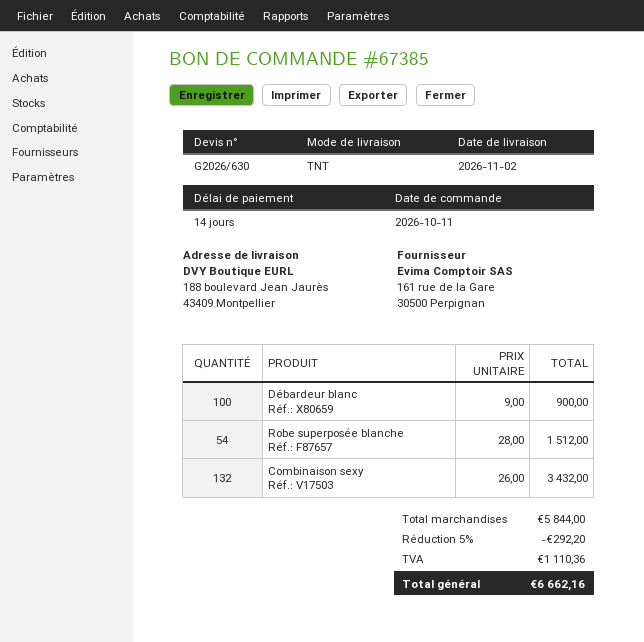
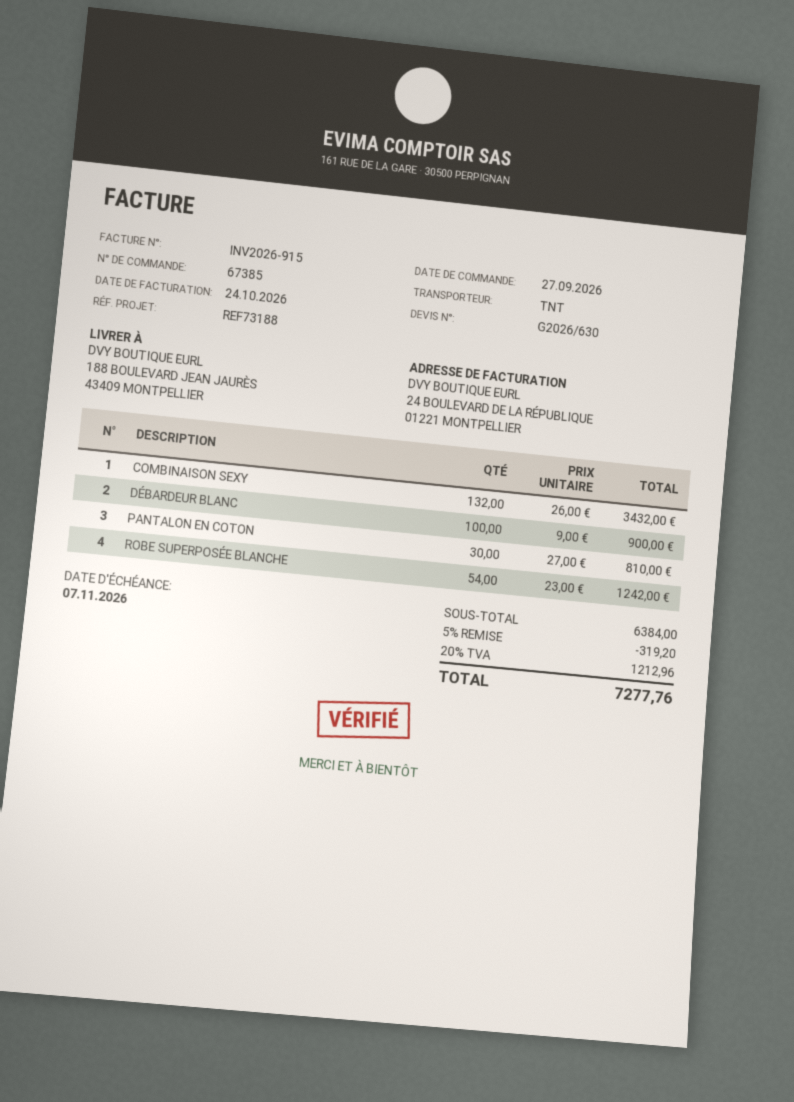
order date: 2026-10-11 -> 2026-09-27
Robe superposée blanche: 54 x 28.00 = 1512.00 -> 54 x 23.00 = 1242.00
PANTALON EN COTON: none -> 30 x 27.00 = 810.00
subtotal: 5844.00 -> 6384.00
discount: 5% = 292.20 -> 5% = 319.20
tax: 1110.36 -> 1212.96
total: 6662.16 -> 7277.76

